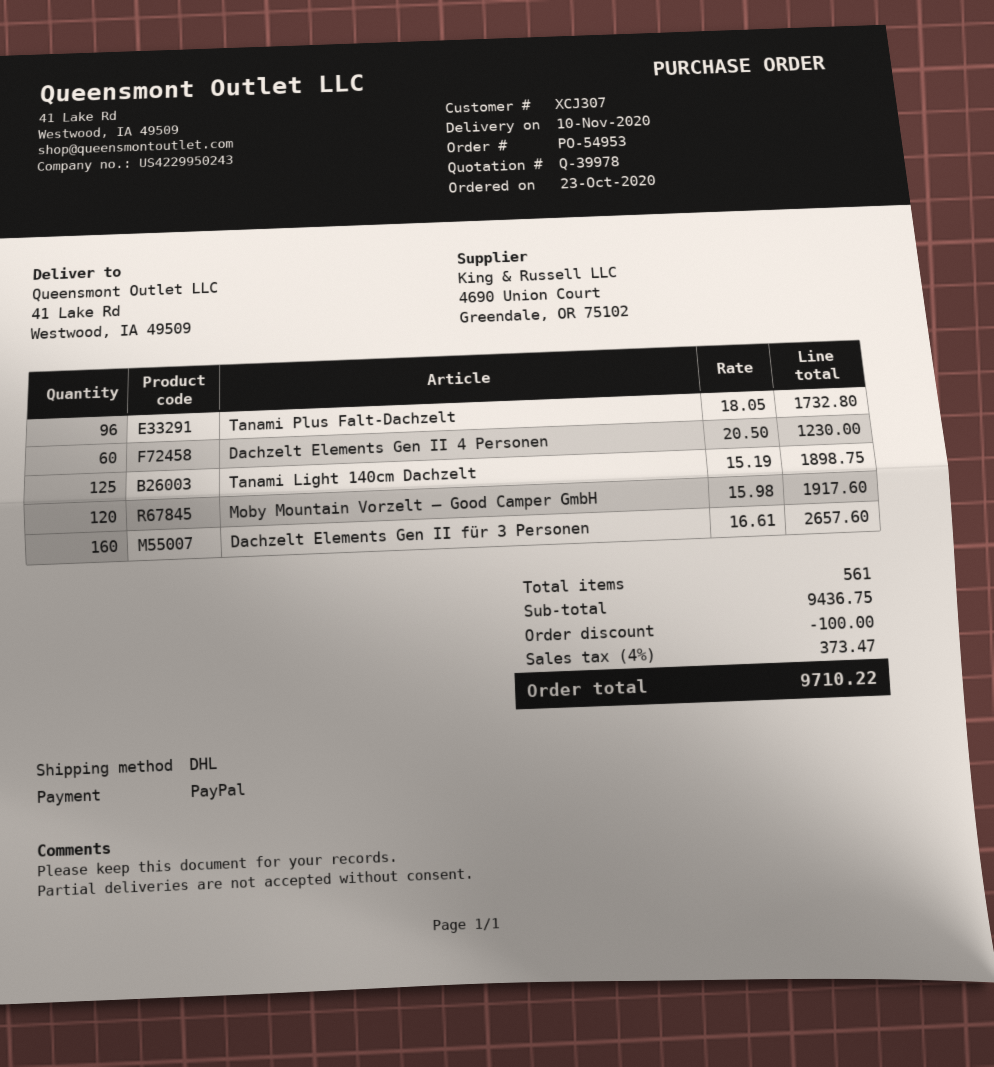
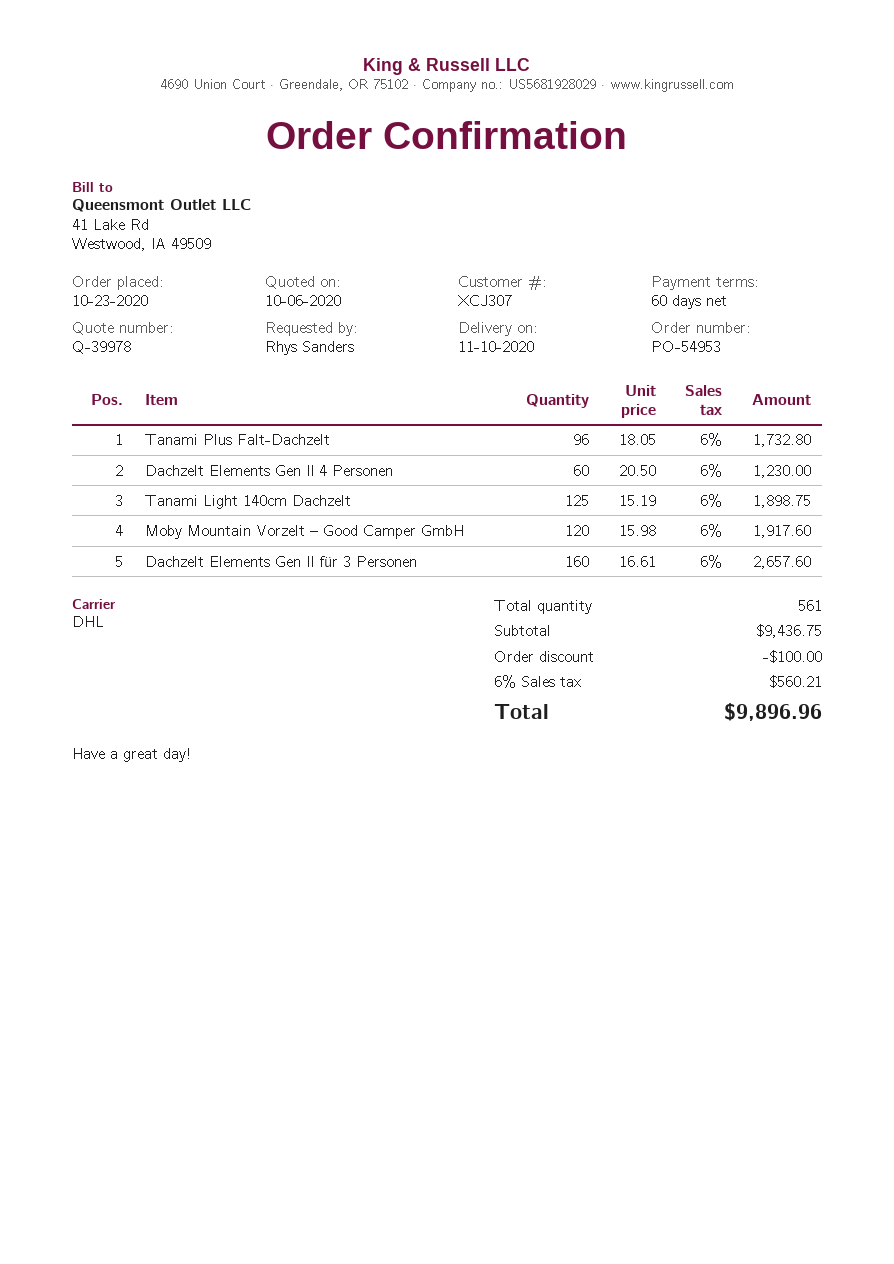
tax: 4% = 373.47 -> 6% = 560.21
total: 9710.22 -> 9896.96

